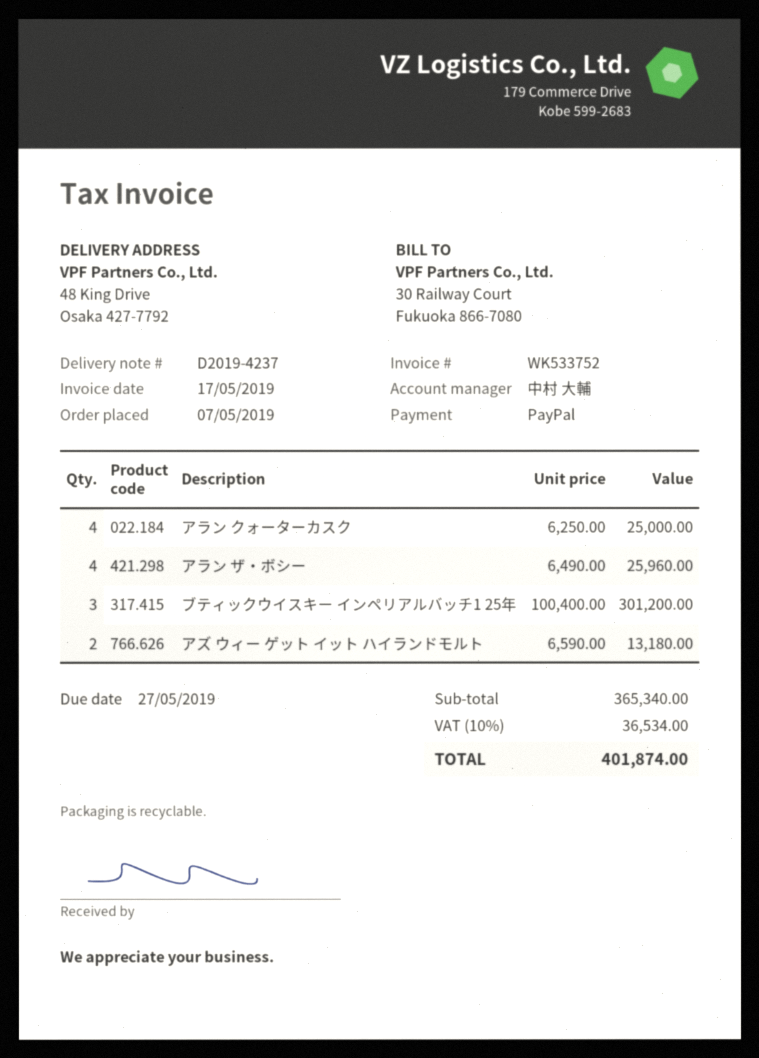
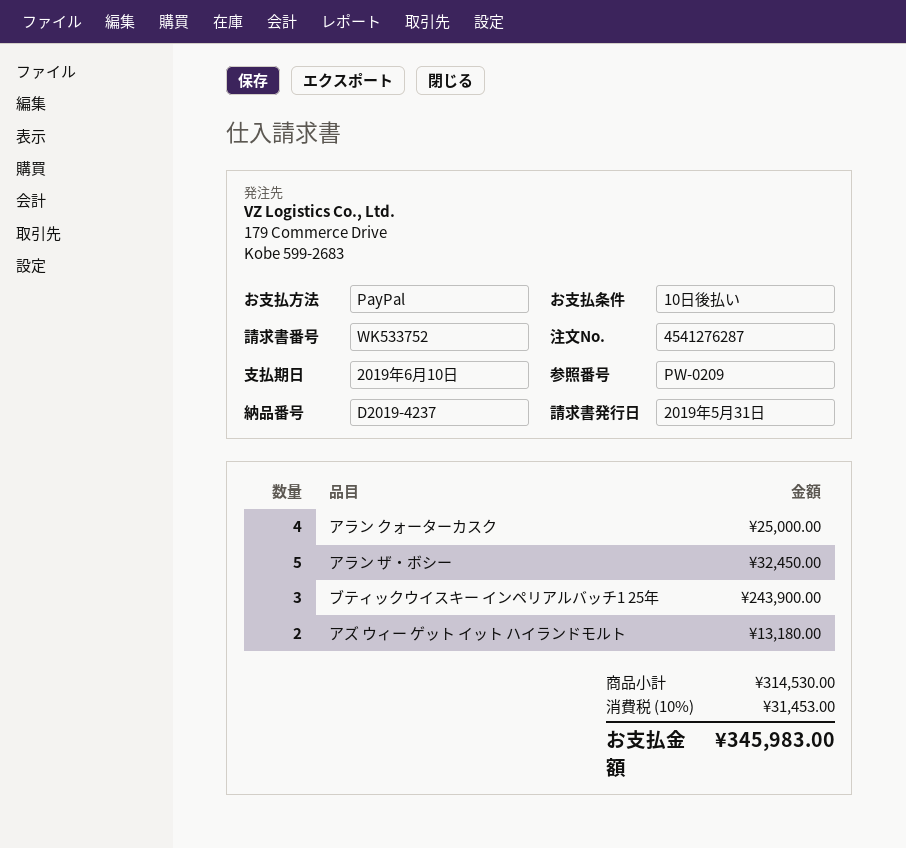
invoice date: 2019-05-17 -> 2019-05-31
due date: 2019-05-27 -> 2019-06-10
アラン ザ・ボシー: 4 for 25960.00 -> 5 for 32450.00
ブティックウイスキー インペリアルバッチ1 25年: 3 for 301200.00 -> 3 for 243900.00
subtotal: 365340.00 -> 314530.00
tax: 10% = 36534.00 -> 10% = 31453.00
total: 401874.00 -> 345983.00

